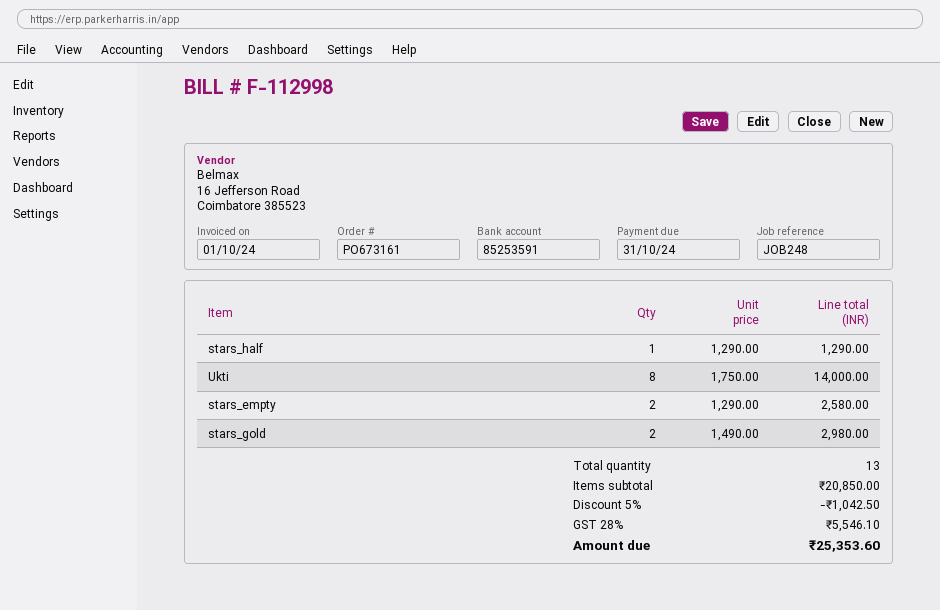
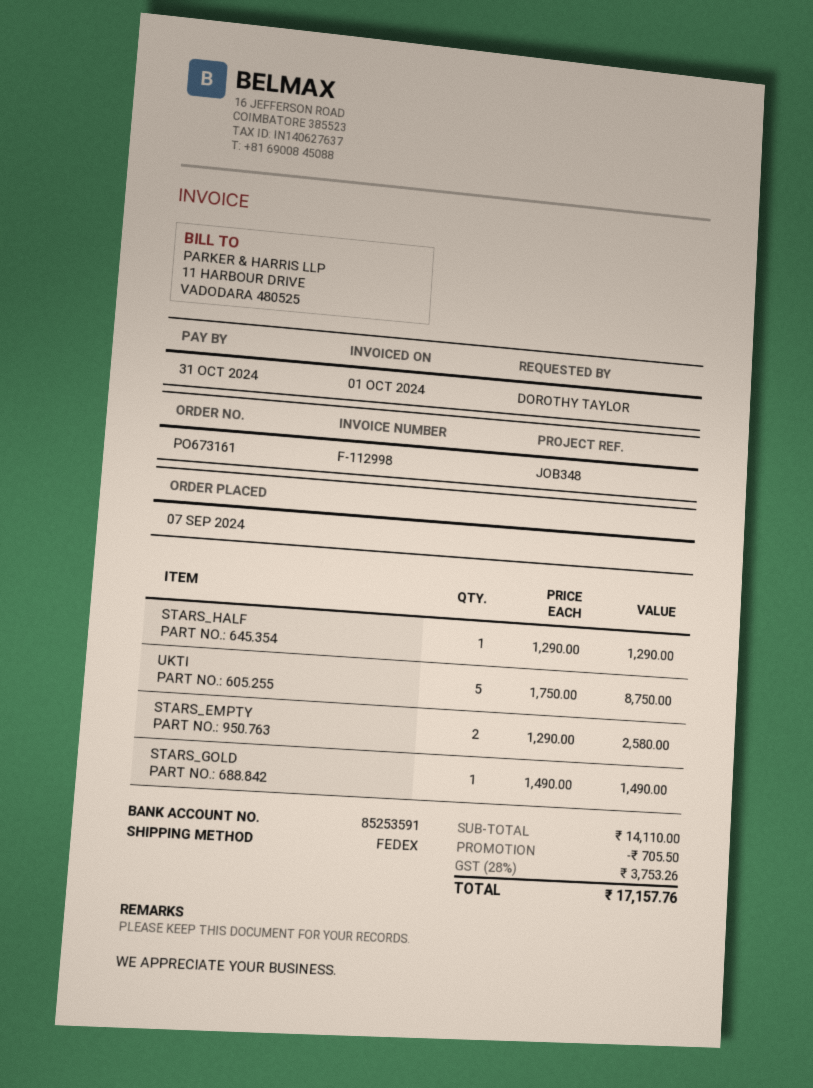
reference: JOB248 -> JOB348
Ukti: 8 x 1750.00 = 14000.00 -> 5 x 1750.00 = 8750.00
stars_gold: 2 x 1490.00 = 2980.00 -> 1 x 1490.00 = 1490.00
subtotal: 20850.00 -> 14110.00
discount: 1042.50 -> 705.50
tax: 28% = 5546.10 -> 28% = 3753.26
total: 25353.60 -> 17157.76

